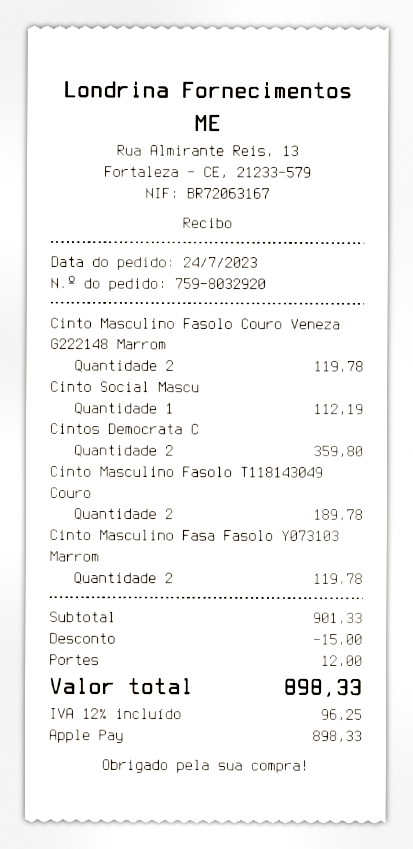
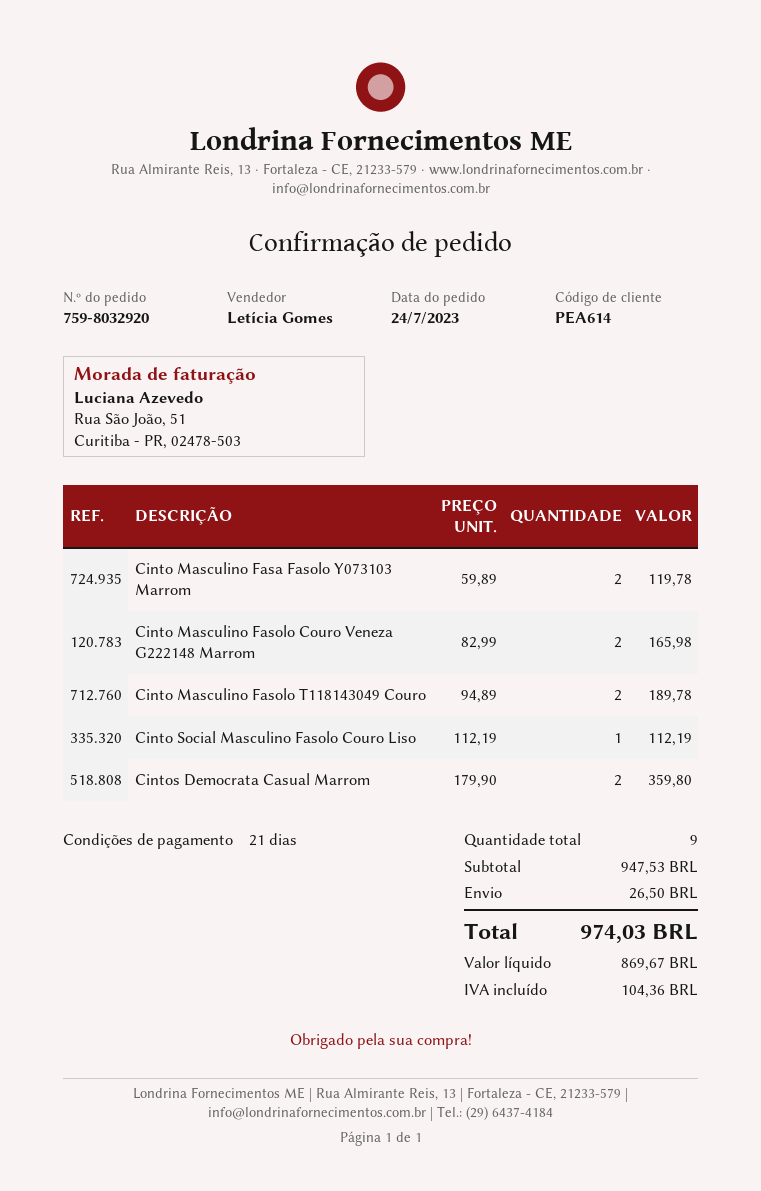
Cinto Masculino Fasolo Couro Veneza G222148 Marrom: 2 for 119.78 -> 2 for 165.98
subtotal: 901.33 -> 947.53
discount: 15.00 -> none
shipping: 12.00 -> 26.50
tax: 96.25 -> 104.36
total: 898.33 -> 974.03

